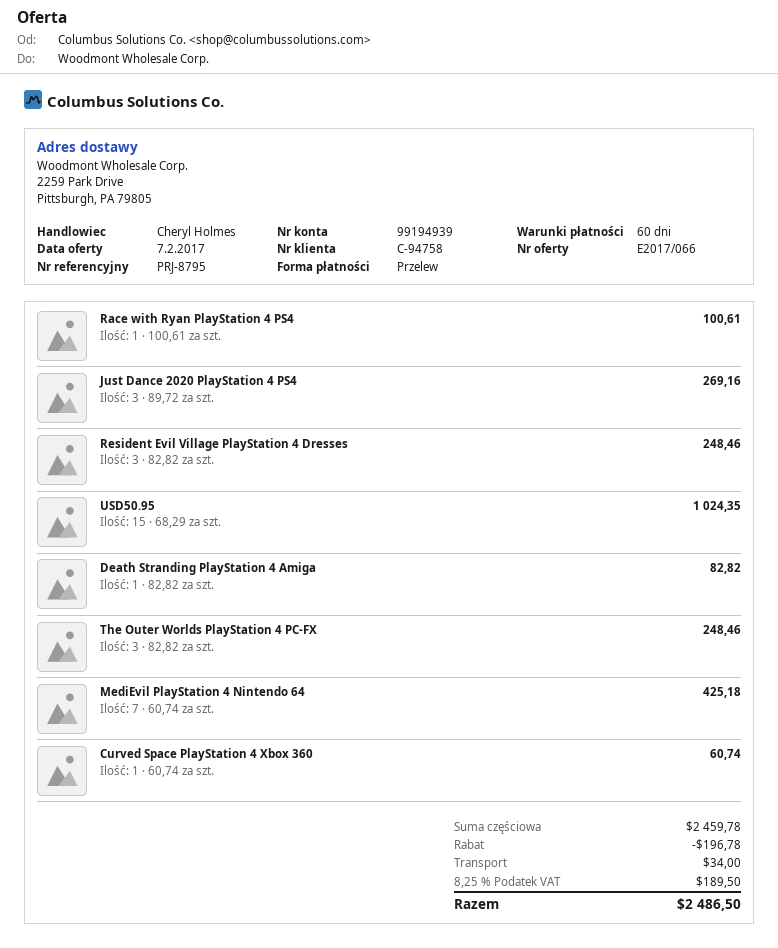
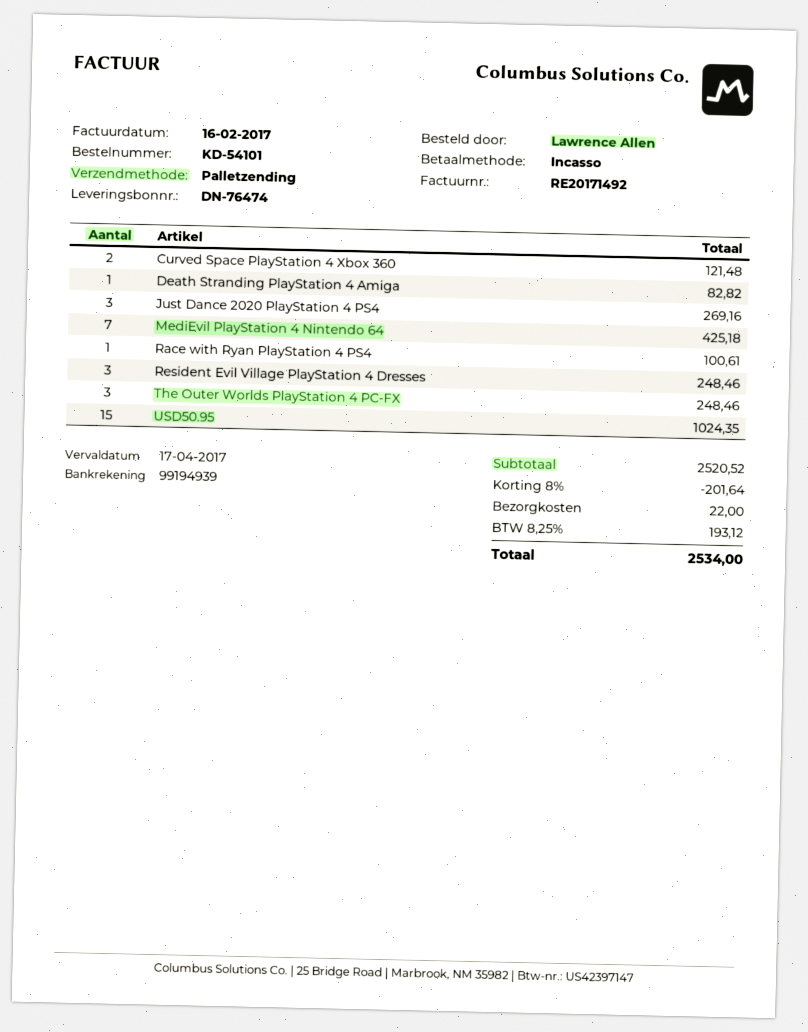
payment method: bank transfer -> direct debit
Curved Space PlayStation 4 Xbox 360: 1 for 60.74 -> 2 for 121.48
subtotal: 2459.78 -> 2520.52
discount: 196.78 -> 201.64
shipping: 34.00 -> 22.00
tax: 8.25% = 189.50 -> 8.25% = 193.12
total: 2486.50 -> 2534.00

